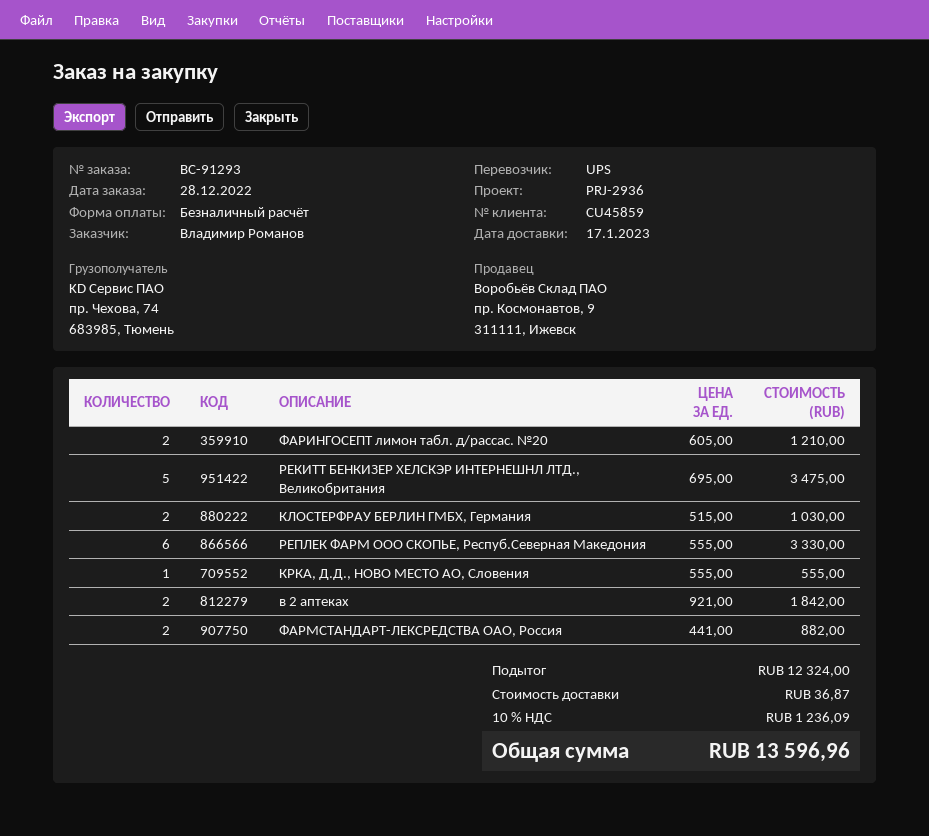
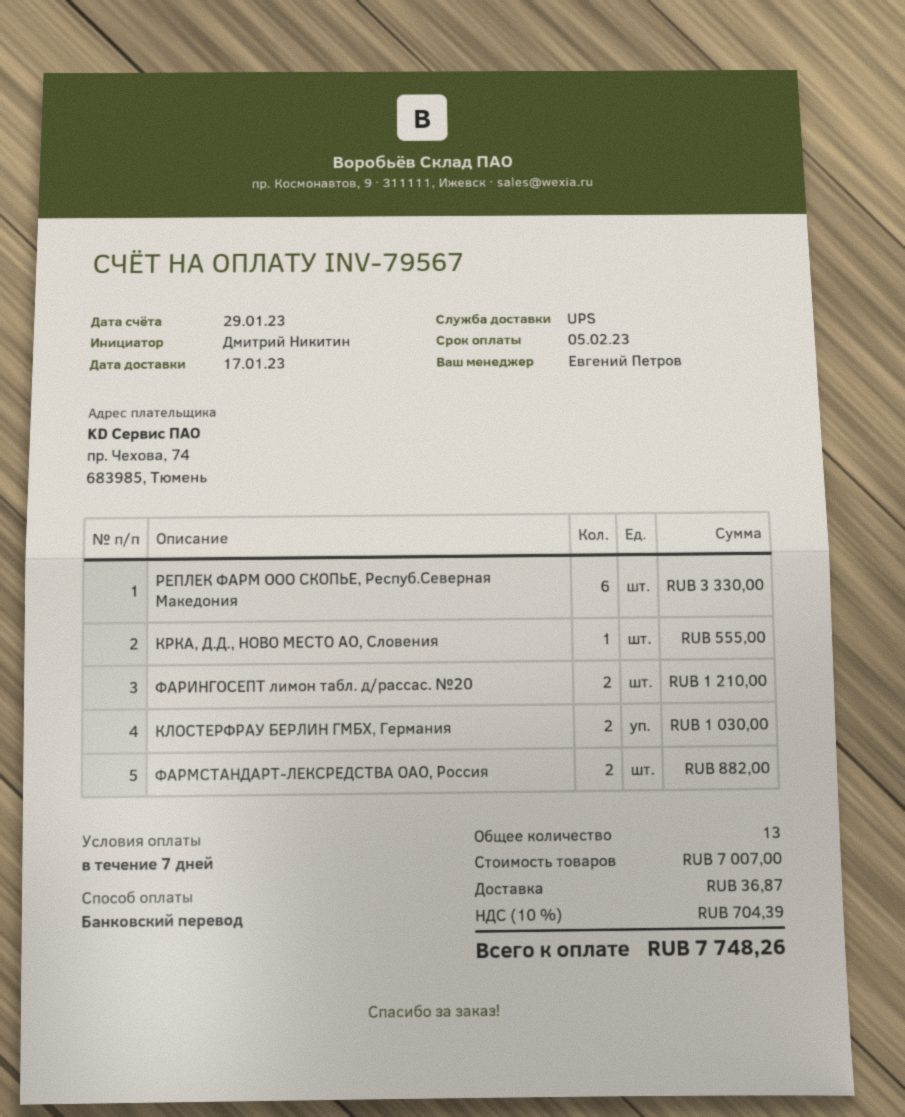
ordered by: Владимир Романов -> Дмитрий Никитин
РЕКИТТ БЕНКИЗЕР ХЕЛСКЭР ИНТЕРНЕШНЛ ЛТД., Великобритания: 5 for 3475.00 -> none
в 2 аптеках: 2 for 1842.00 -> none
subtotal: 12324.00 -> 7007.00
tax: 10% = 1236.09 -> 10% = 704.39
total: 13596.96 -> 7748.26

